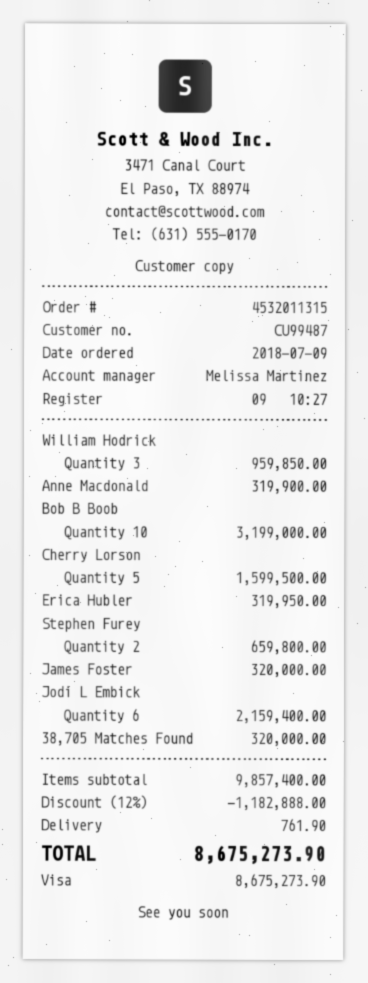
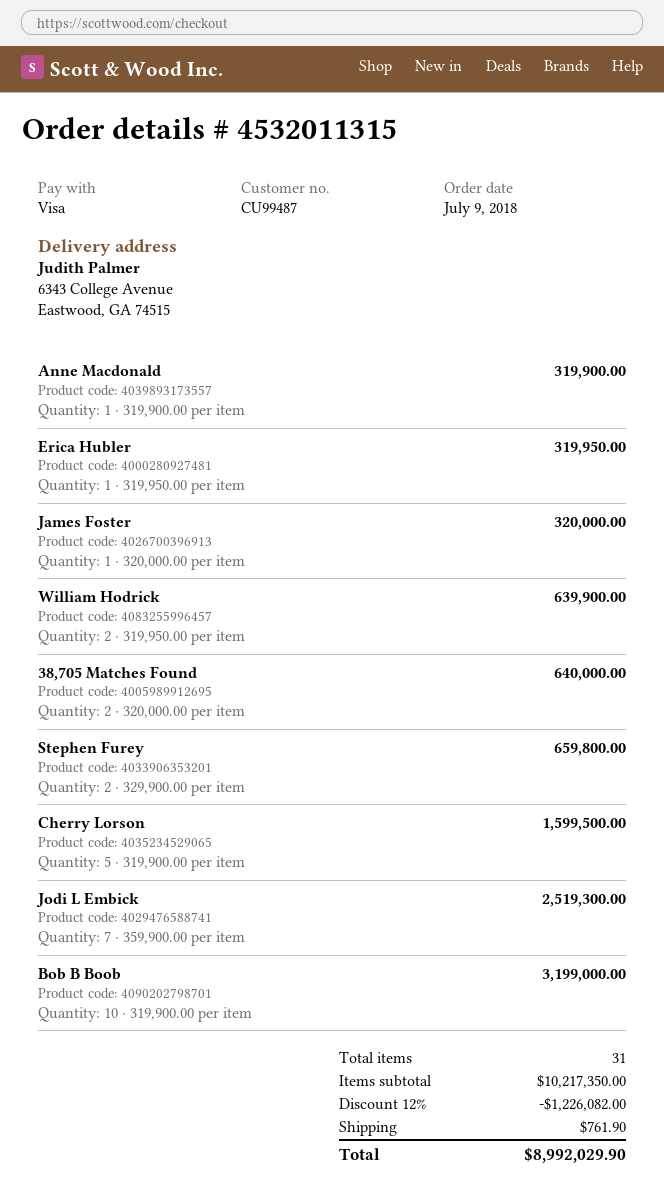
William Hodrick: 3 for 959850.00 -> 2 for 639900.00
Jodi L Embick: 6 for 2159400.00 -> 7 for 2519300.00
38,705 Matches Found: 1 for 320000.00 -> 2 for 640000.00
subtotal: 9857400.00 -> 10217350.00
discount: 12% = 1182888.00 -> 12% = 1226082.00
total: 8675273.90 -> 8992029.90

